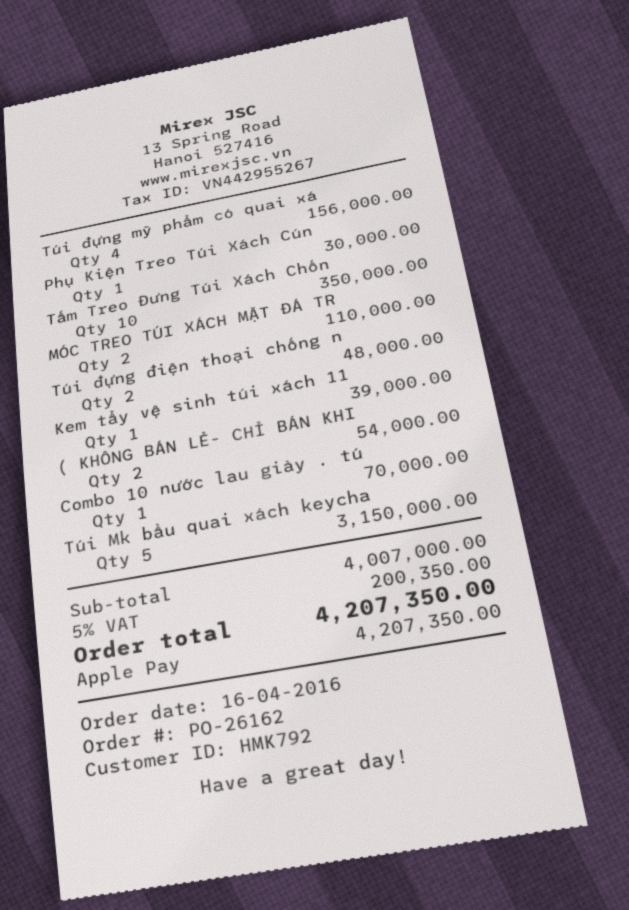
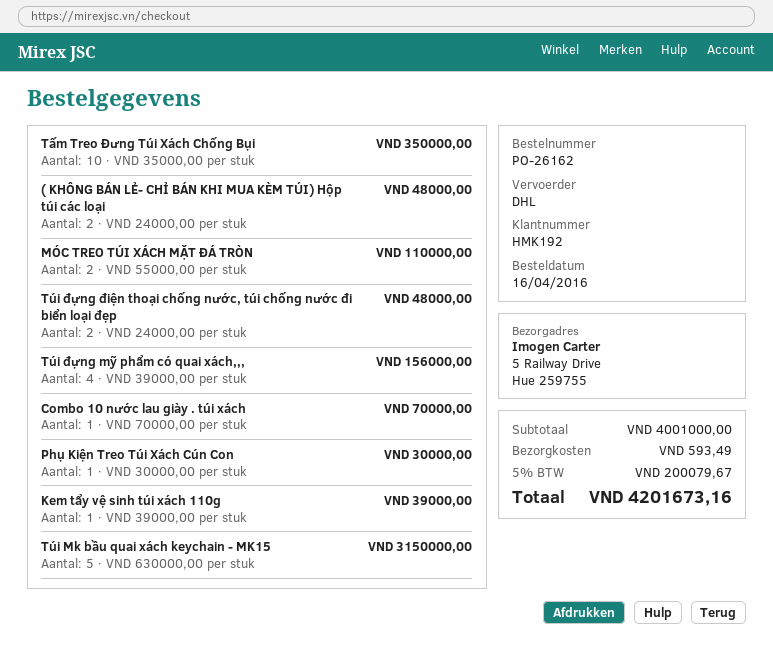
customer number: HMK792 -> HMK192
( KHÔNG BÁN LẺ- CHỈ BÁN KHI: 2 for 54000.00 -> 2 for 48000.00
subtotal: 4007000.00 -> 4001000.00
shipping: none -> 593.49
tax: 5% = 200350.00 -> 5% = 200079.67
total: 4207350.00 -> 4201673.16

